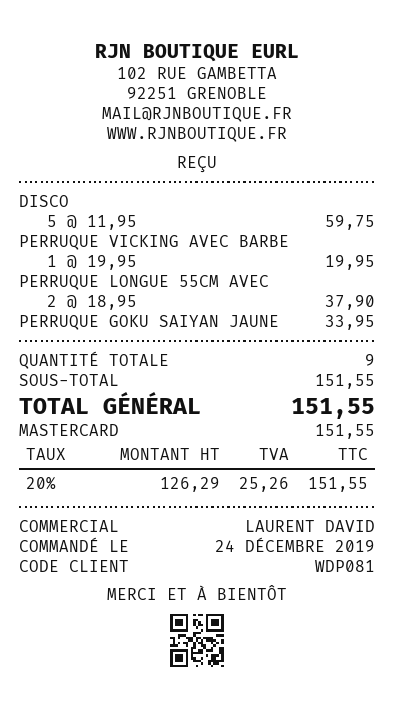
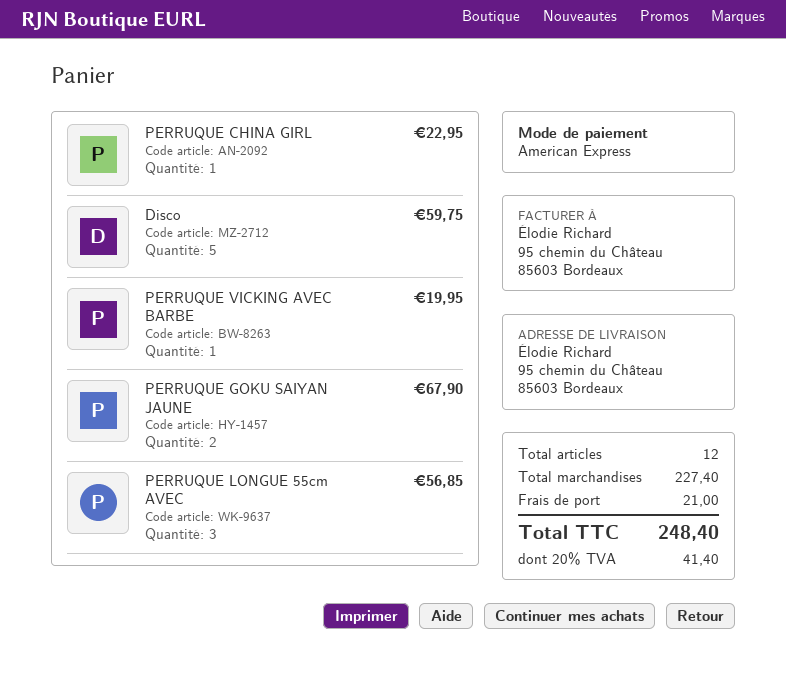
payment method: Mastercard -> American Express
PERRUQUE LONGUE 55CM AVEC: 2 for 37.90 -> 3 for 56.85
PERRUQUE GOKU SAIYAN JAUNE: 1 for 33.95 -> 2 for 67.90
PERRUQUE CHINA GIRL: none -> 1 for 22.95
total quantity: 9 -> 12
subtotal: 151.55 -> 227.40
shipping: none -> 21.00
tax: 20% = 25.26 -> 20% = 41.40
total: 151.55 -> 248.40

